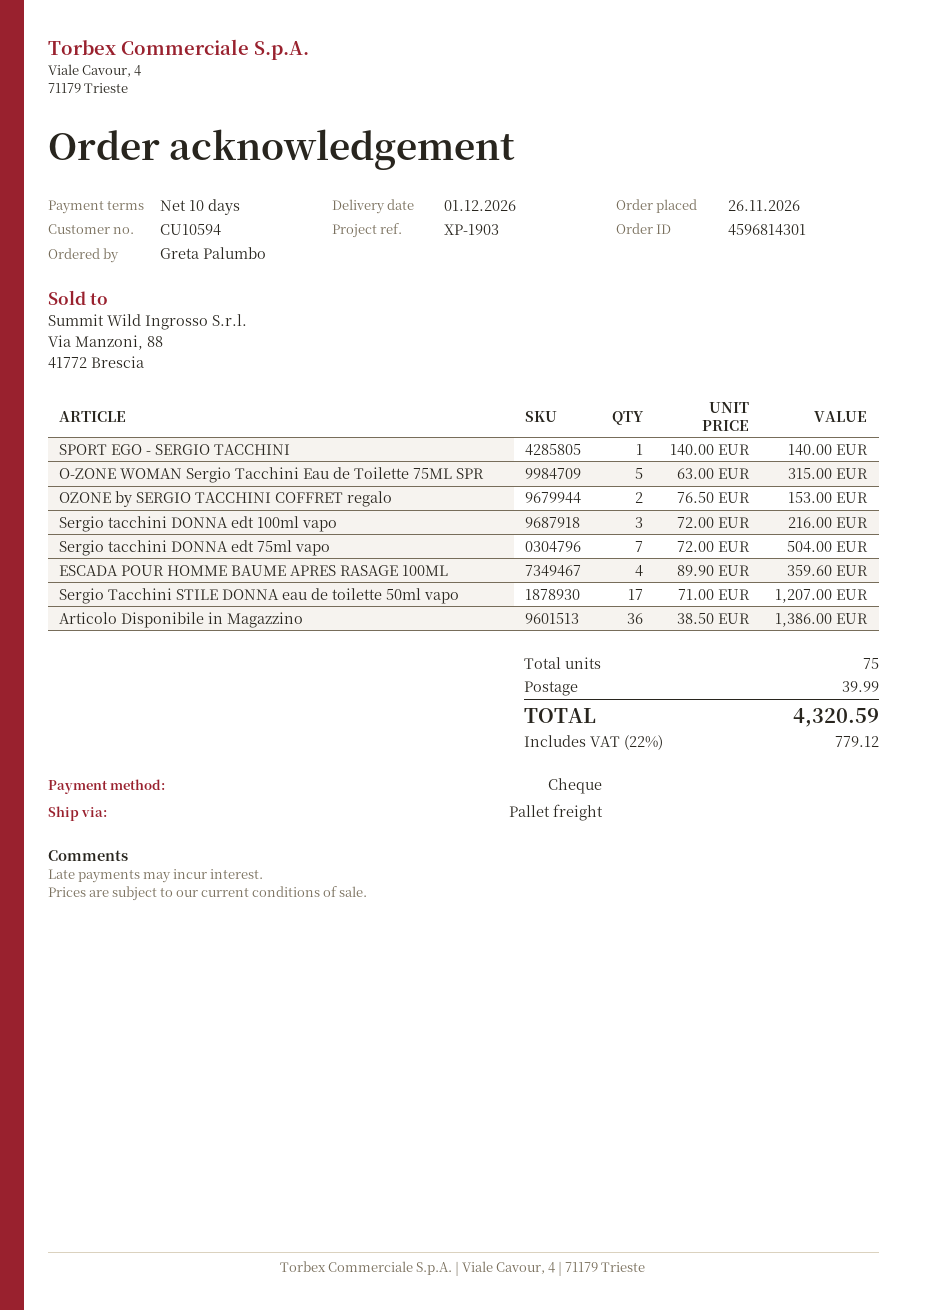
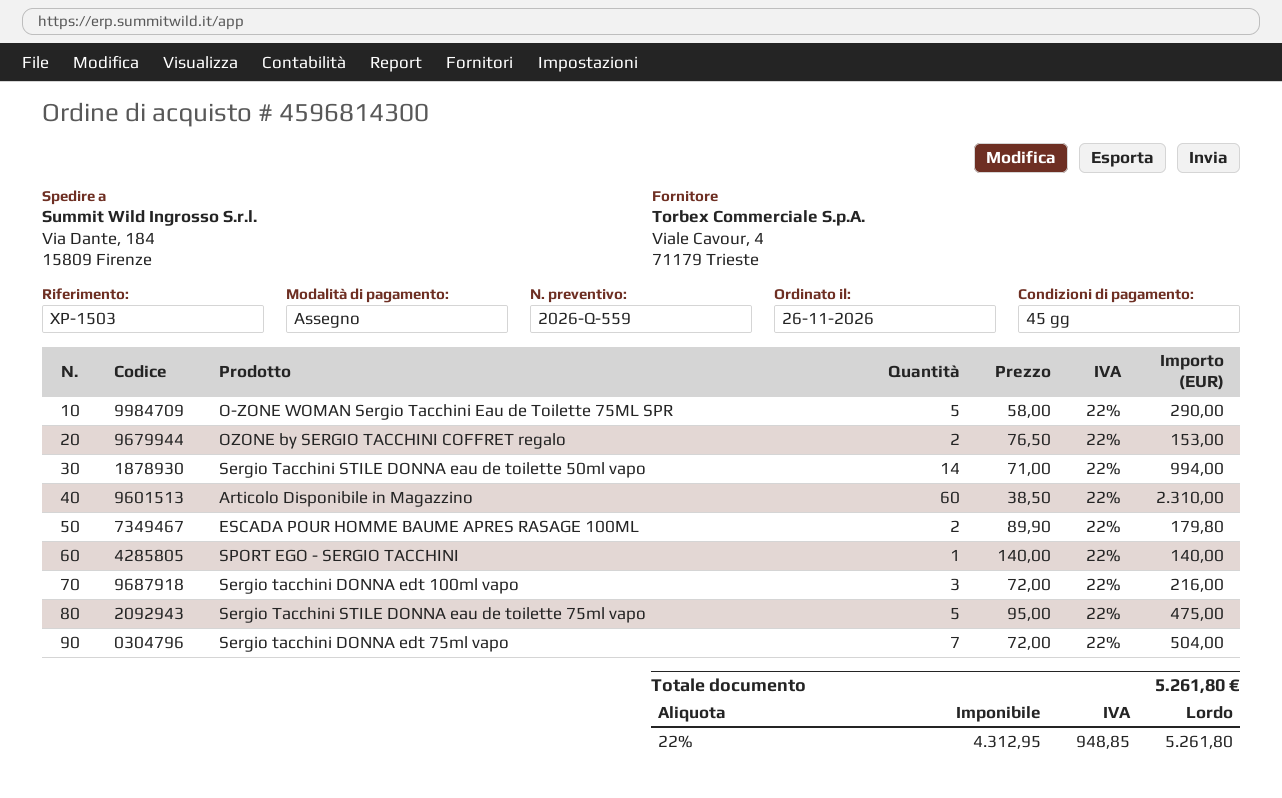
order number: 4596814301 -> 4596814300
payment terms: 10 days -> 45 days
reference: XP-1903 -> XP-1503
O-ZONE WOMAN Sergio Tacchini Eau de Toilette 75ML SPR: 5 x 63.00 = 315.00 -> 5 x 58.00 = 290.00
ESCADA POUR HOMME BAUME APRES RASAGE 100ML: 4 x 89.90 = 359.60 -> 2 x 89.90 = 179.80
Sergio Tacchini STILE DONNA eau de toilette 50ml vapo: 17 x 71.00 = 1207.00 -> 14 x 71.00 = 994.00
Articolo Disponibile in Magazzino: 36 x 38.50 = 1386.00 -> 60 x 38.50 = 2310.00
Sergio Tacchini STILE DONNA eau de toilette 75ml vapo: none -> 5 x 95.00 = 475.00
shipping: 39.99 -> none
tax: 22% = 779.12 -> 22% = 948.85
total: 4320.59 -> 5261.80

